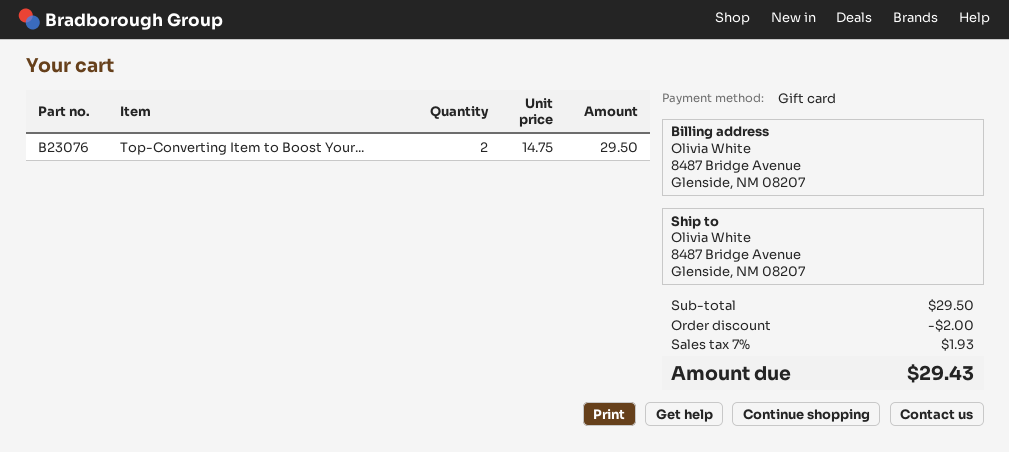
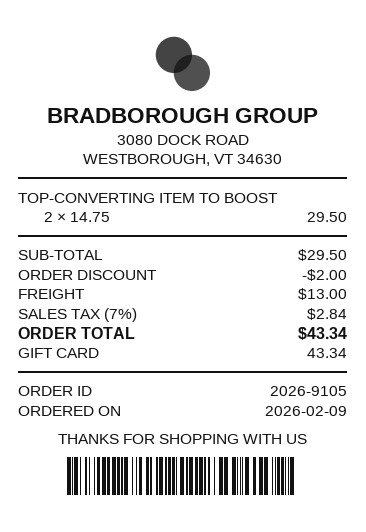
shipping: none -> 13.00
tax: 7% = 1.93 -> 7% = 2.84
total: 29.43 -> 43.34

